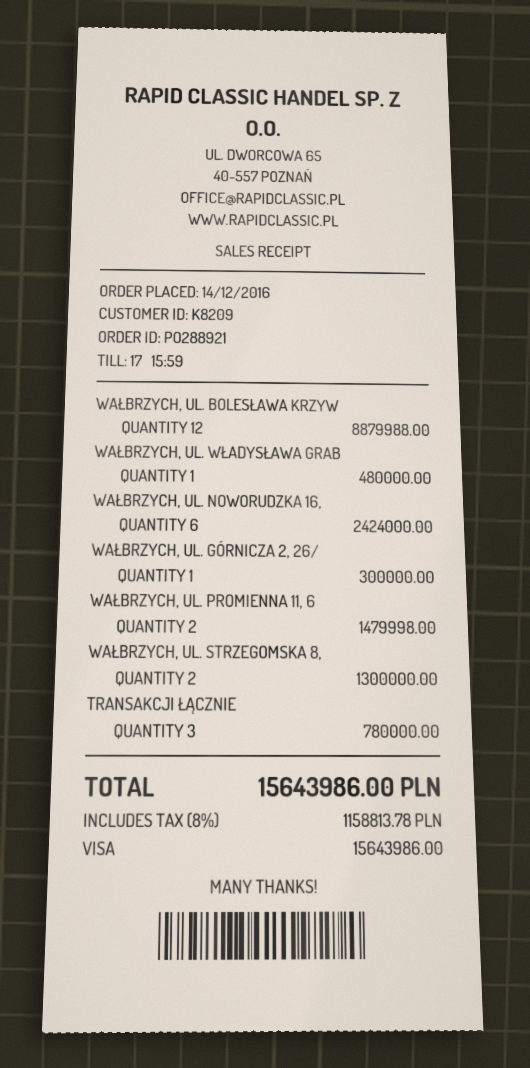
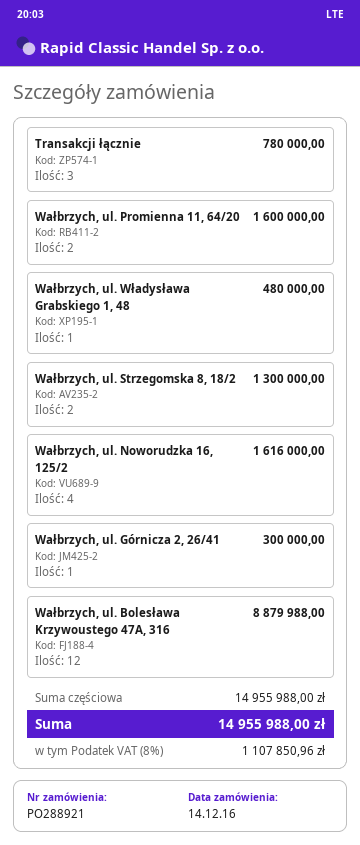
WAŁBRZYCH, UL. NOWORUDZKA 16,: 6 for 2424000.00 -> 4 for 1616000.00
WAŁBRZYCH, UL. PROMIENNA 11, 6: 2 for 1479998.00 -> 2 for 1600000.00
tax: 8% = 1158813.78 -> 8% = 1107850.96
total: 15643986.00 -> 14955988.00

